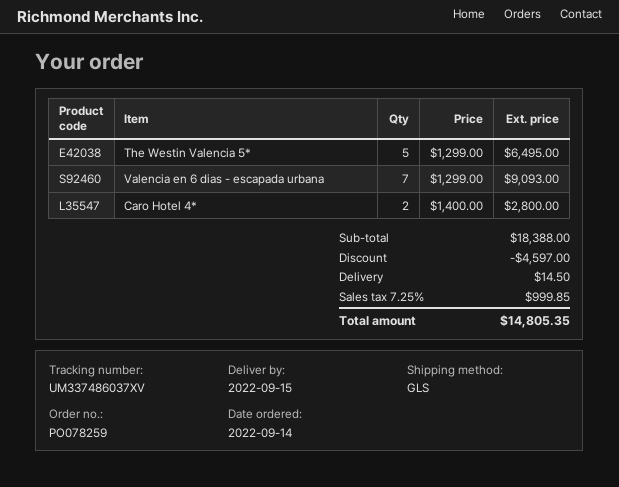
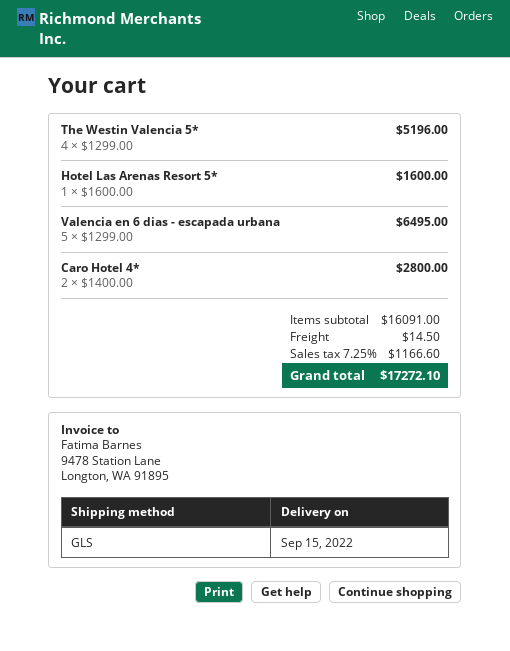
The Westin Valencia 5*: 5 x 1299.00 = 6495.00 -> 4 x 1299.00 = 5196.00
Valencia en 6 dias - escapada urbana: 7 x 1299.00 = 9093.00 -> 5 x 1299.00 = 6495.00
Hotel Las Arenas Resort 5*: none -> 1 x 1600.00 = 1600.00
subtotal: 18388.00 -> 16091.00
discount: 4597.00 -> none
tax: 7.25% = 999.85 -> 7.25% = 1166.60
total: 14805.35 -> 17272.10

